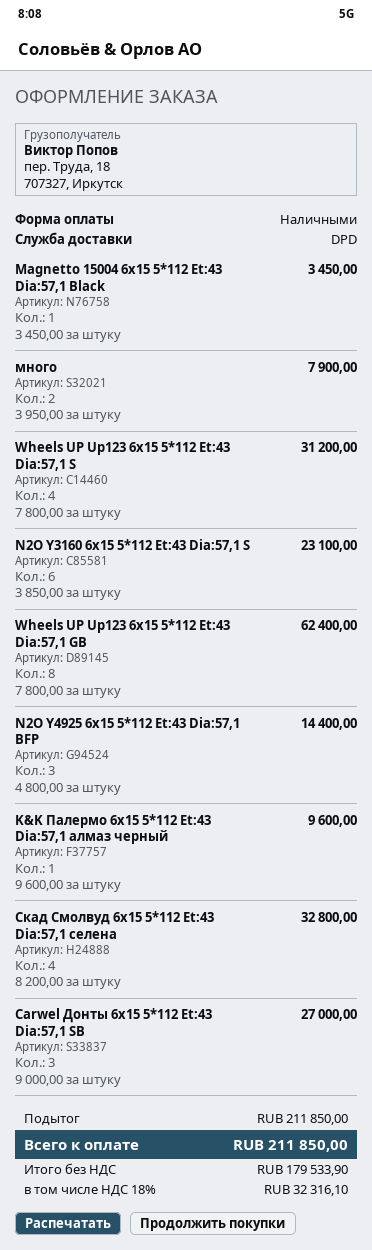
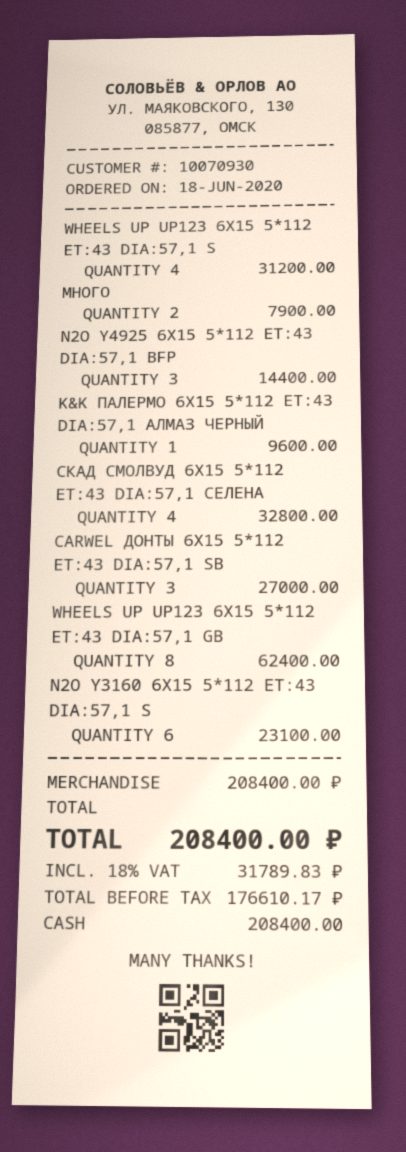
Magnetto 15004 6x15 5*112 Et:43 Dia:57,1 Black: 1 for 3450.00 -> none
subtotal: 211850.00 -> 208400.00
net: 179533.90 -> 176610.17
tax: 18% = 32316.10 -> 18% = 31789.83
total: 211850.00 -> 208400.00

